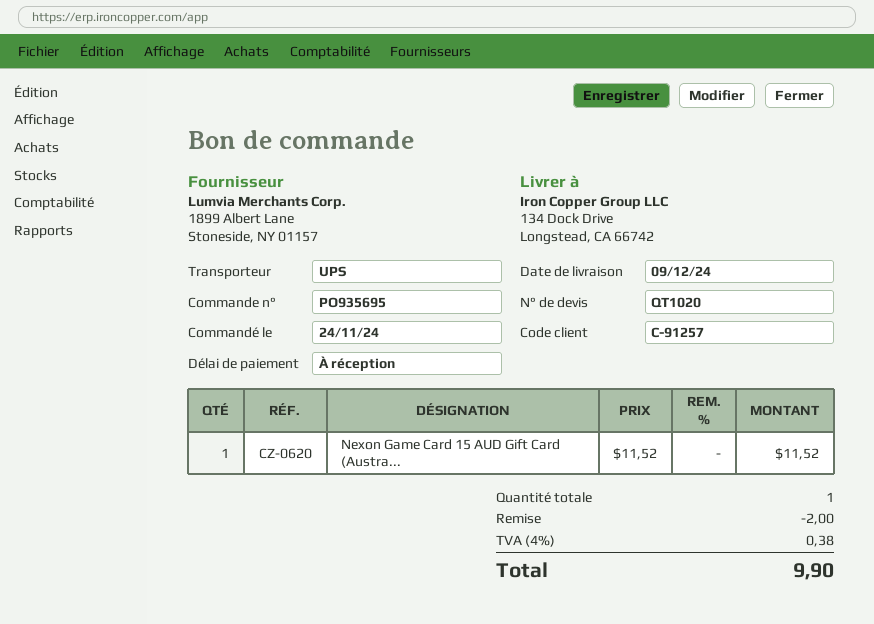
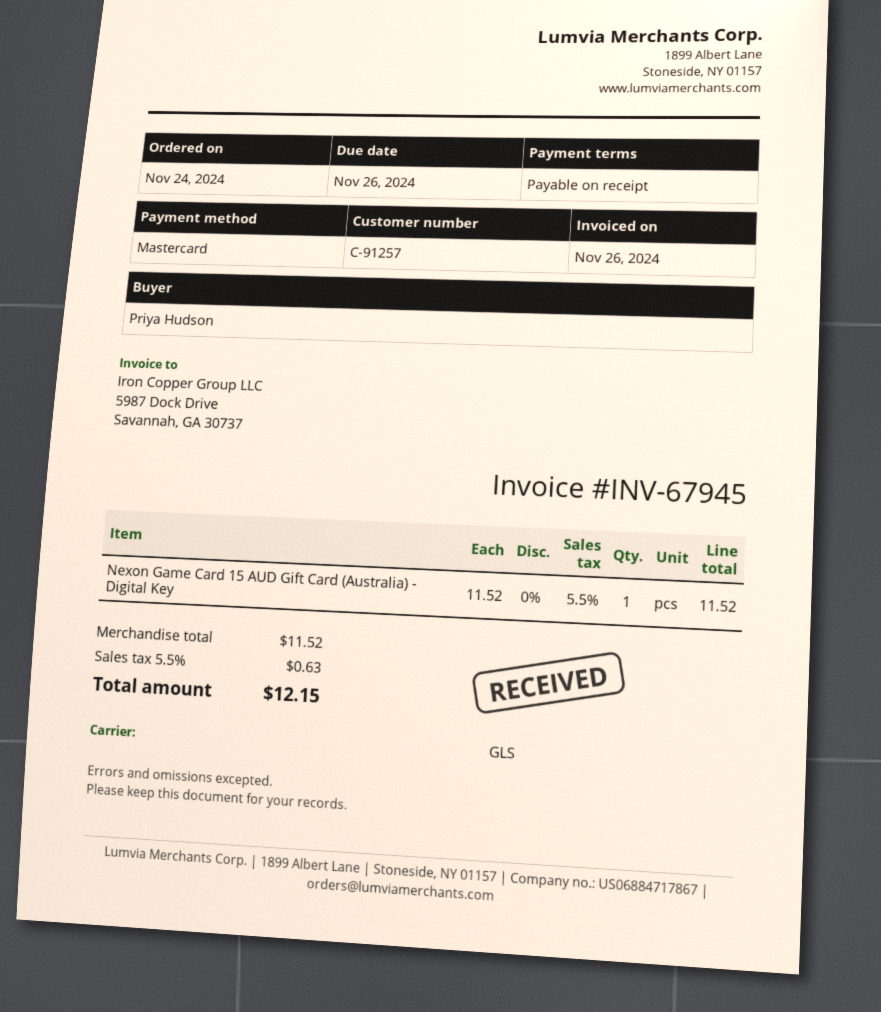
shipping method: UPS -> GLS
discount: 2.00 -> none
tax: 4% = 0.38 -> 5.5% = 0.63
total: 9.90 -> 12.15

